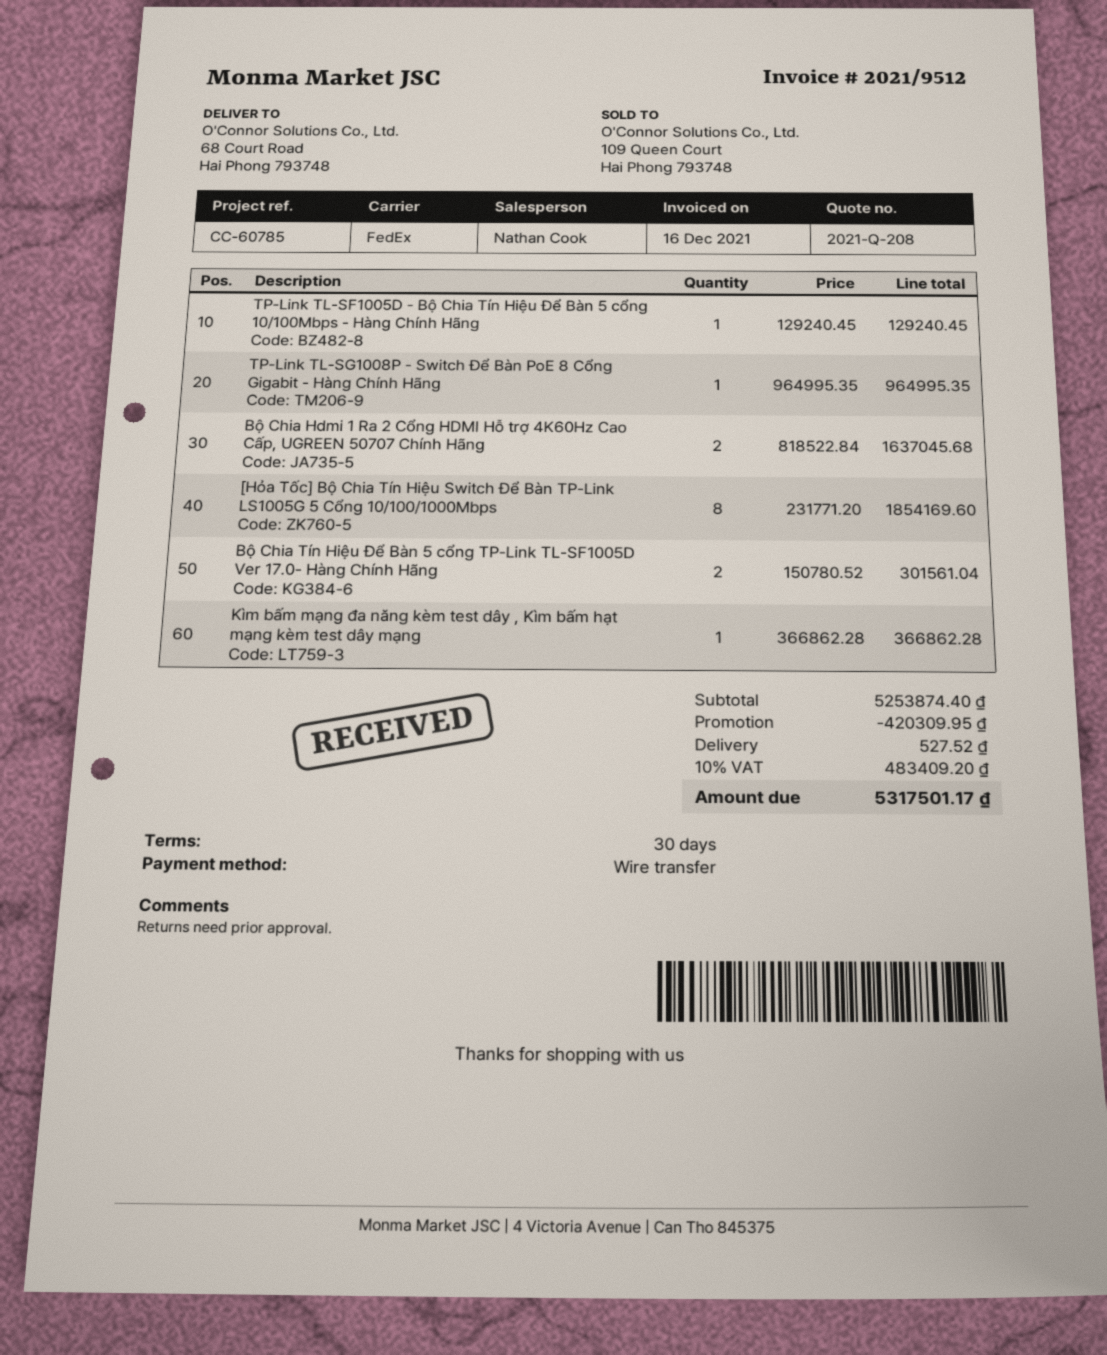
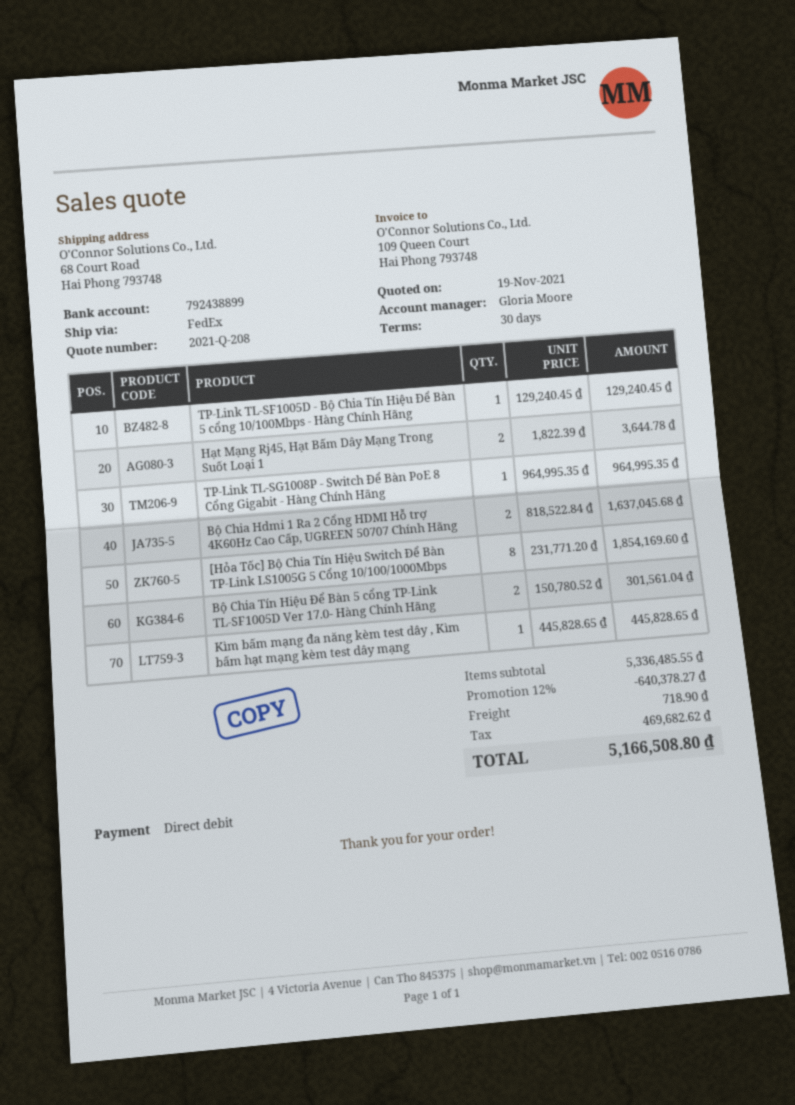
sales rep: Nathan Cook -> Gloria Moore
payment method: bank transfer -> direct debit
Kìm bấm mạng đa năng kèm test dây , Kìm bấm hạt mạng kèm test dây mạng: 1 x 366862.28 = 366862.28 -> 1 x 445828.65 = 445828.65
Hạt Mạng Rj45, Hạt Bấm Dây Mạng Trong Suốt Loại 1: none -> 2 x 1822.39 = 3644.78
subtotal: 5253874.40 -> 5336485.55
discount: 420309.95 -> 640378.27
shipping: 527.52 -> 718.90
tax: 483409.20 -> 469682.62
total: 5317501.17 -> 5166508.80

